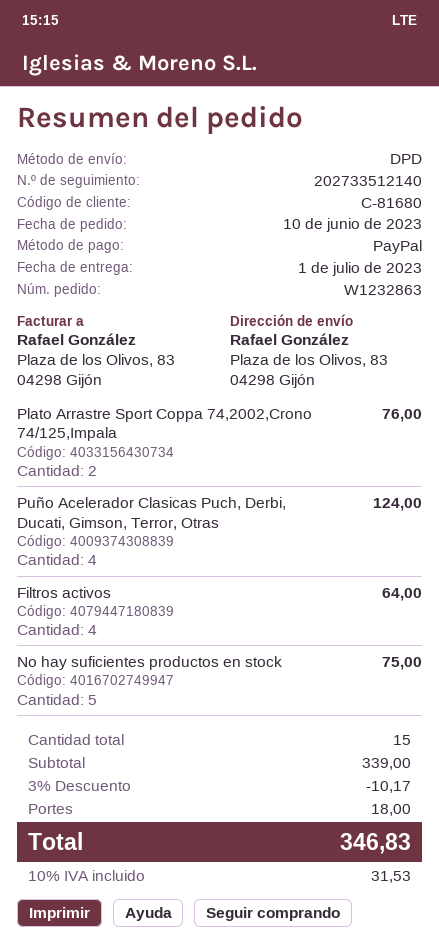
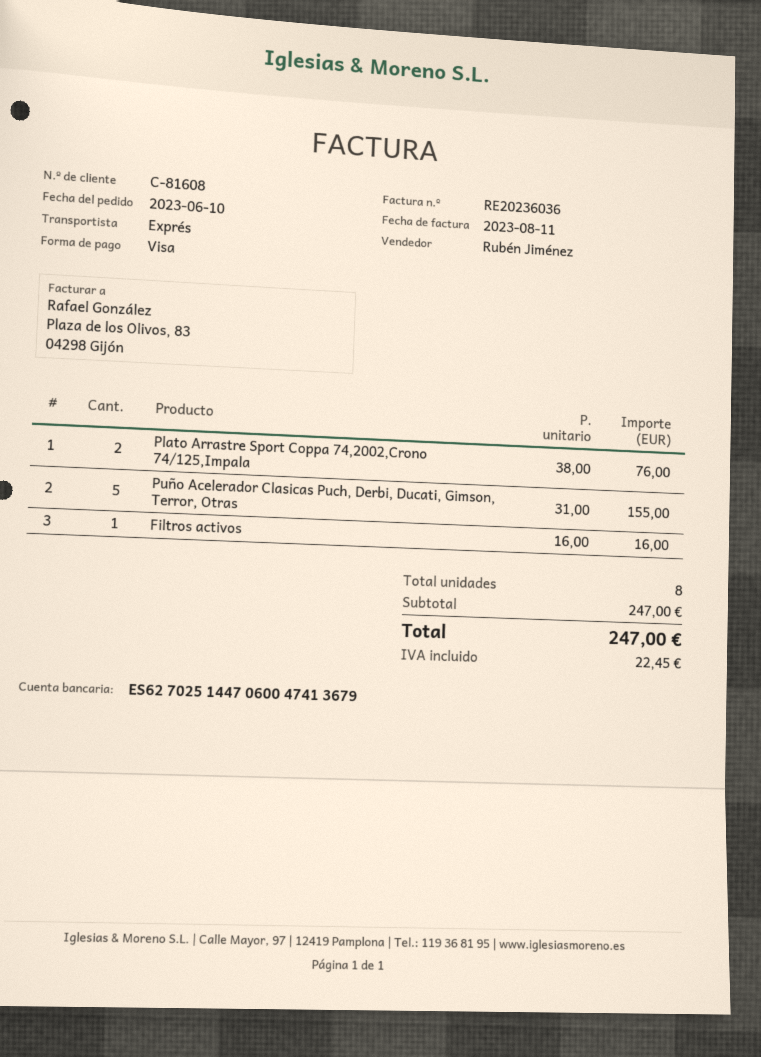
customer number: C-81680 -> C-81608
payment method: PayPal -> Visa
shipping method: DPD -> express
Puño Acelerador Clasicas Puch, Derbi, Ducati, Gimson, Terror, Otras: 4 for 124.00 -> 5 for 155.00
Filtros activos: 4 for 64.00 -> 1 for 16.00
No hay suficientes productos en stock: 5 for 75.00 -> none
total quantity: 15 -> 8
subtotal: 339.00 -> 247.00
discount: 3% = 10.17 -> none
shipping: 18.00 -> none
tax: 31.53 -> 22.45
total: 346.83 -> 247.00

